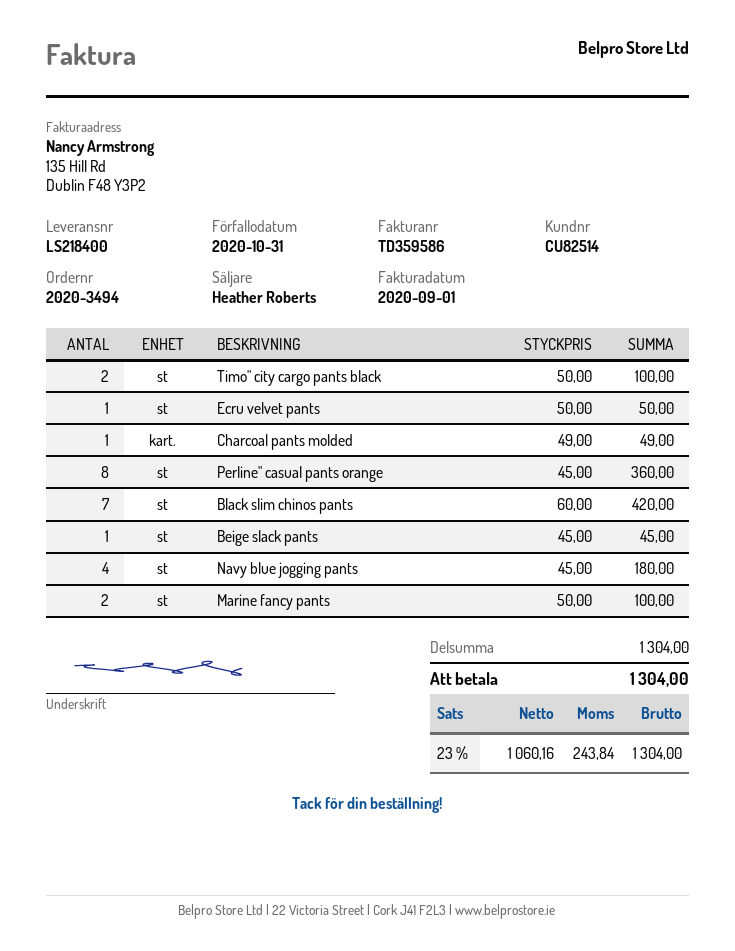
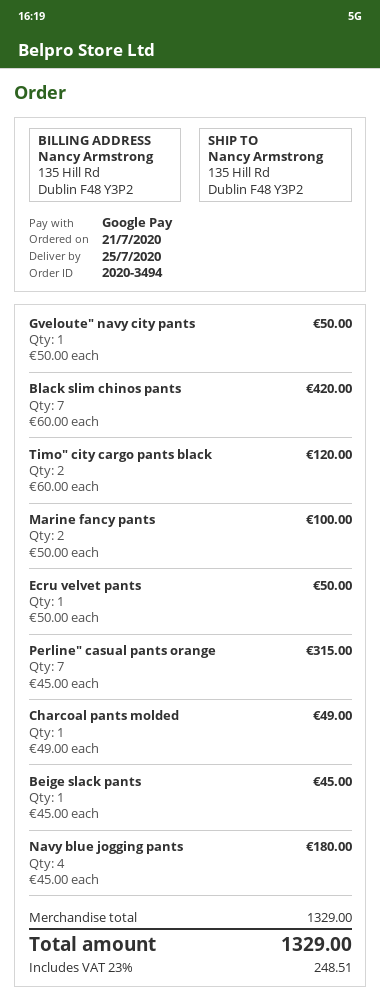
Timo" city cargo pants black: 2 x 50.00 = 100.00 -> 2 x 60.00 = 120.00
Perline" casual pants orange: 8 x 45.00 = 360.00 -> 7 x 45.00 = 315.00
Gveloute" navy city pants: none -> 1 x 50.00 = 50.00
subtotal: 1304.00 -> 1329.00
tax: 23% = 243.84 -> 23% = 248.51
total: 1304.00 -> 1329.00

